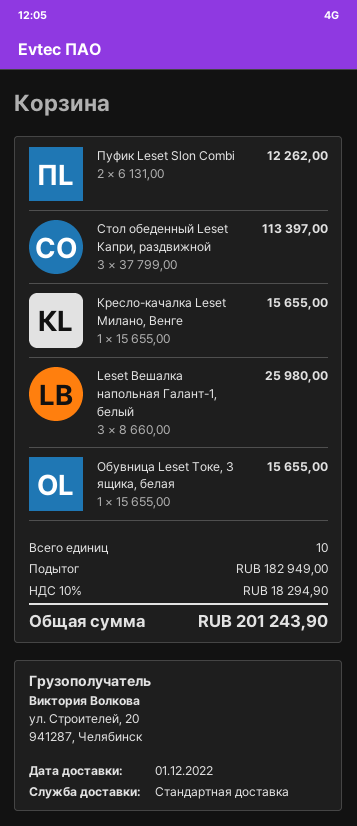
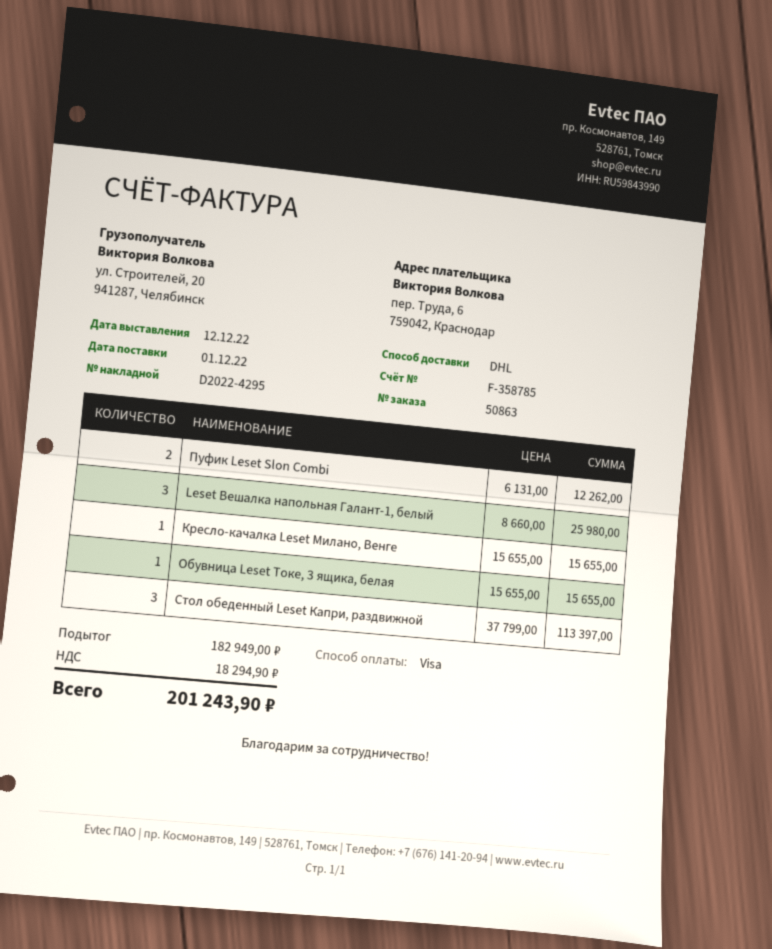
shipping method: standard -> DHL

